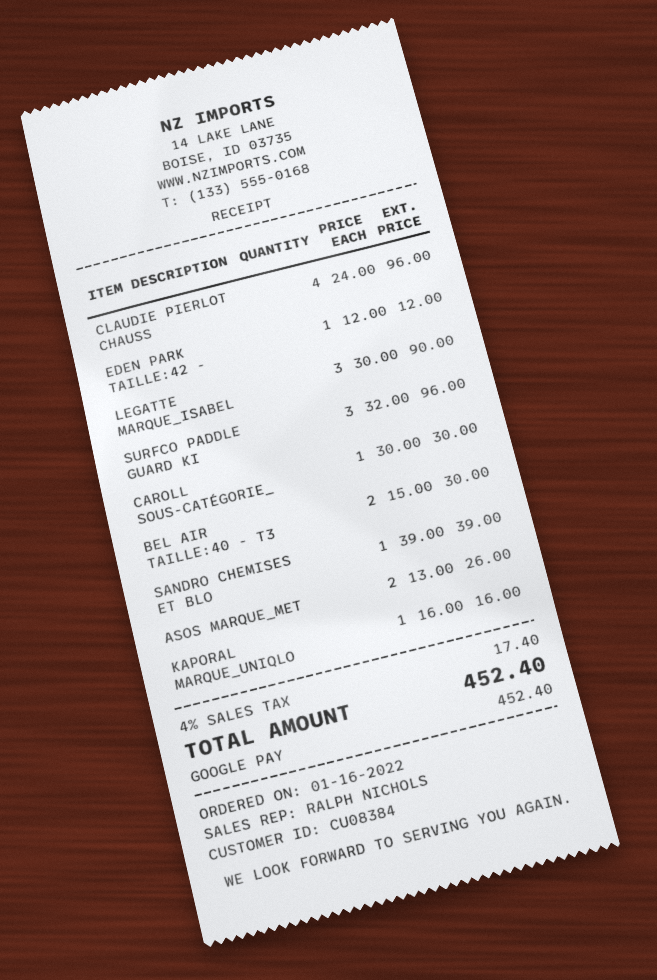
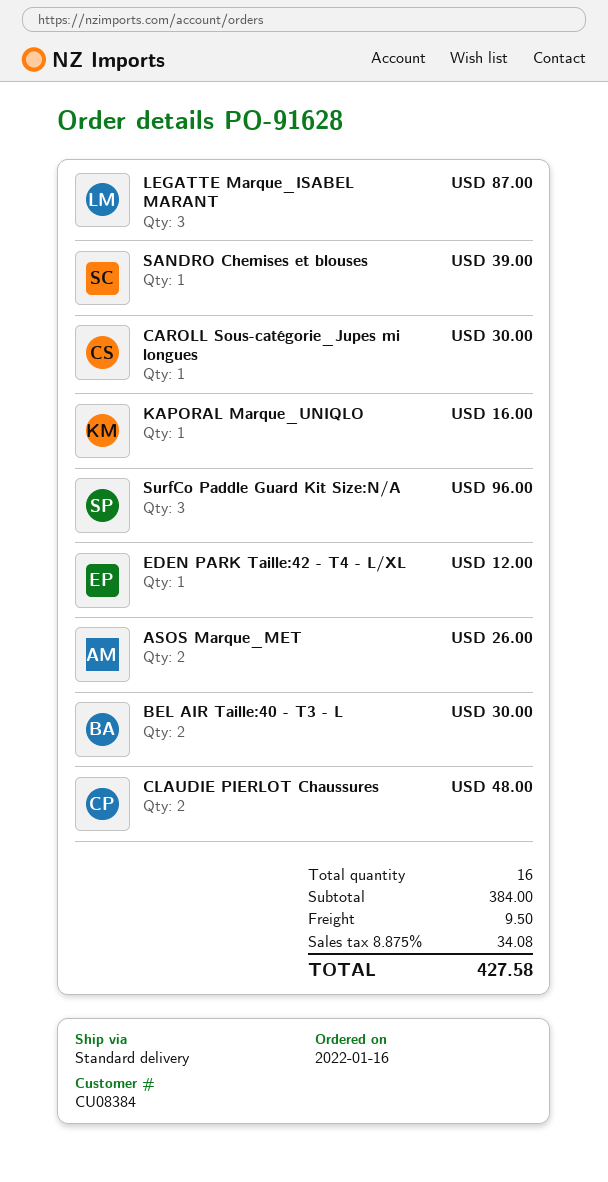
CLAUDIE PIERLOT CHAUSS: 4 for 96.00 -> 2 for 48.00
LEGATTE MARQUE_ISABEL: 3 for 90.00 -> 3 for 87.00
shipping: none -> 9.50
tax: 4% = 17.40 -> 8.875% = 34.08
total: 452.40 -> 427.58

